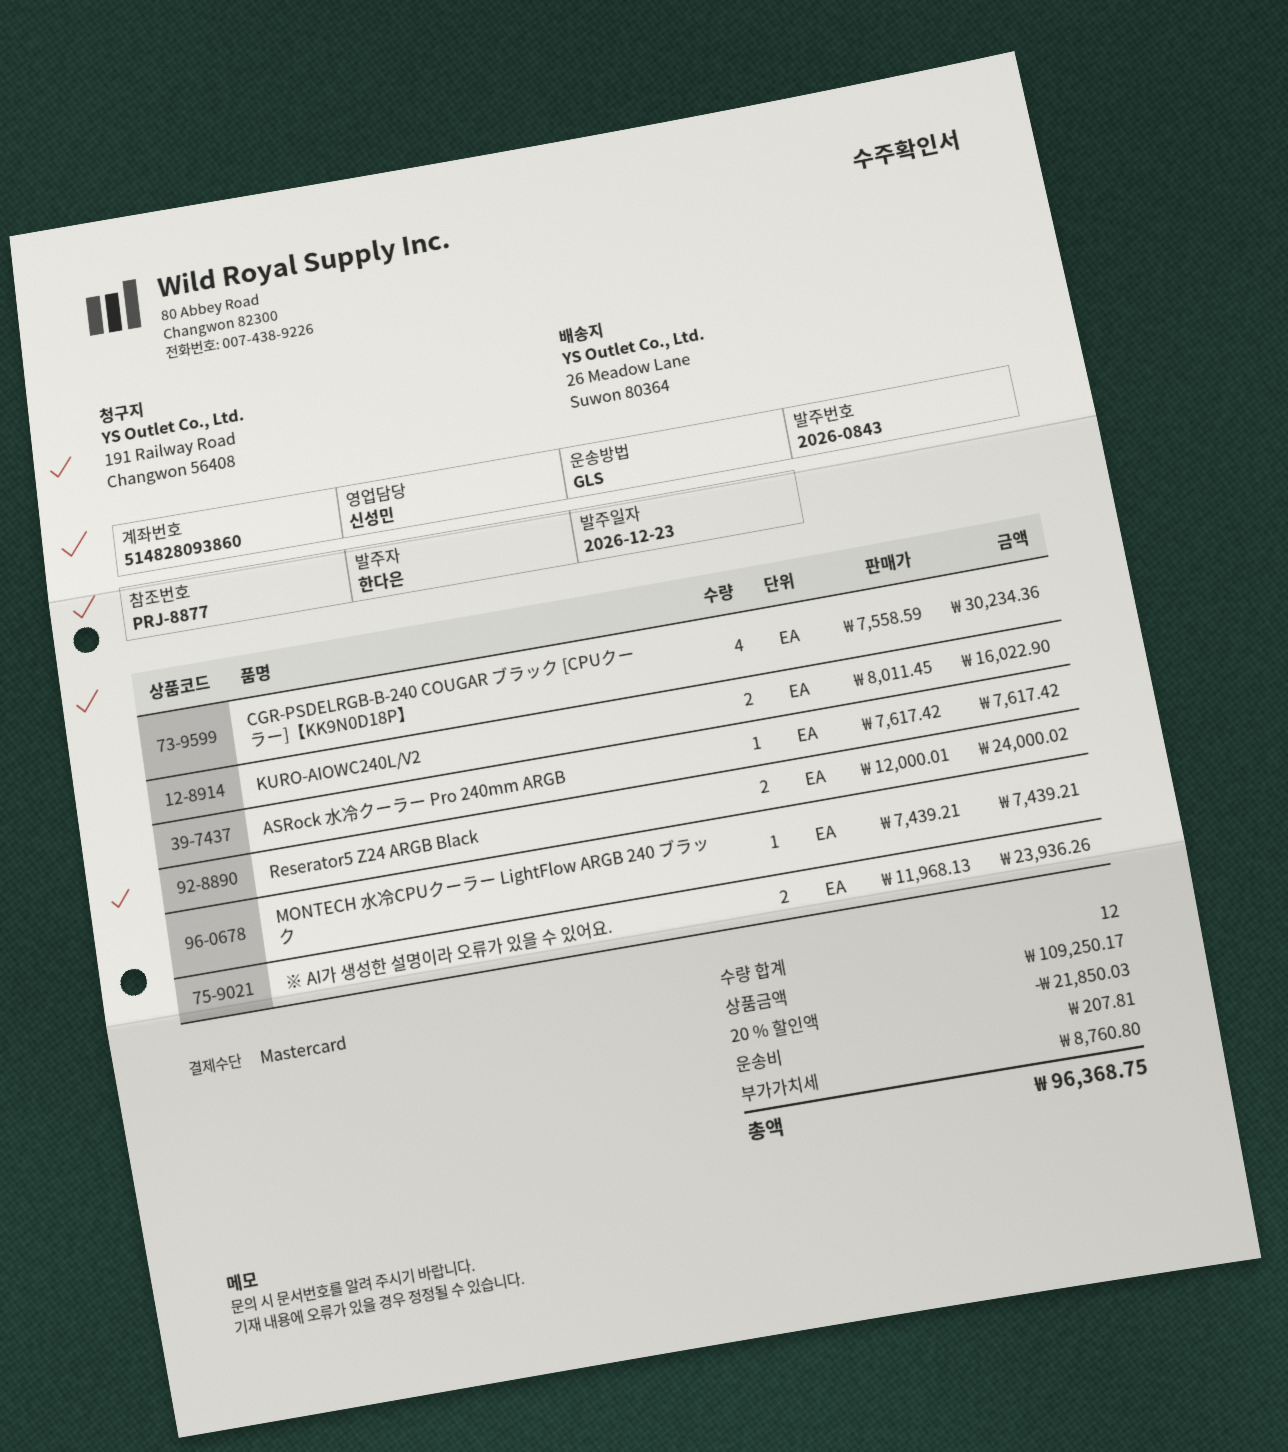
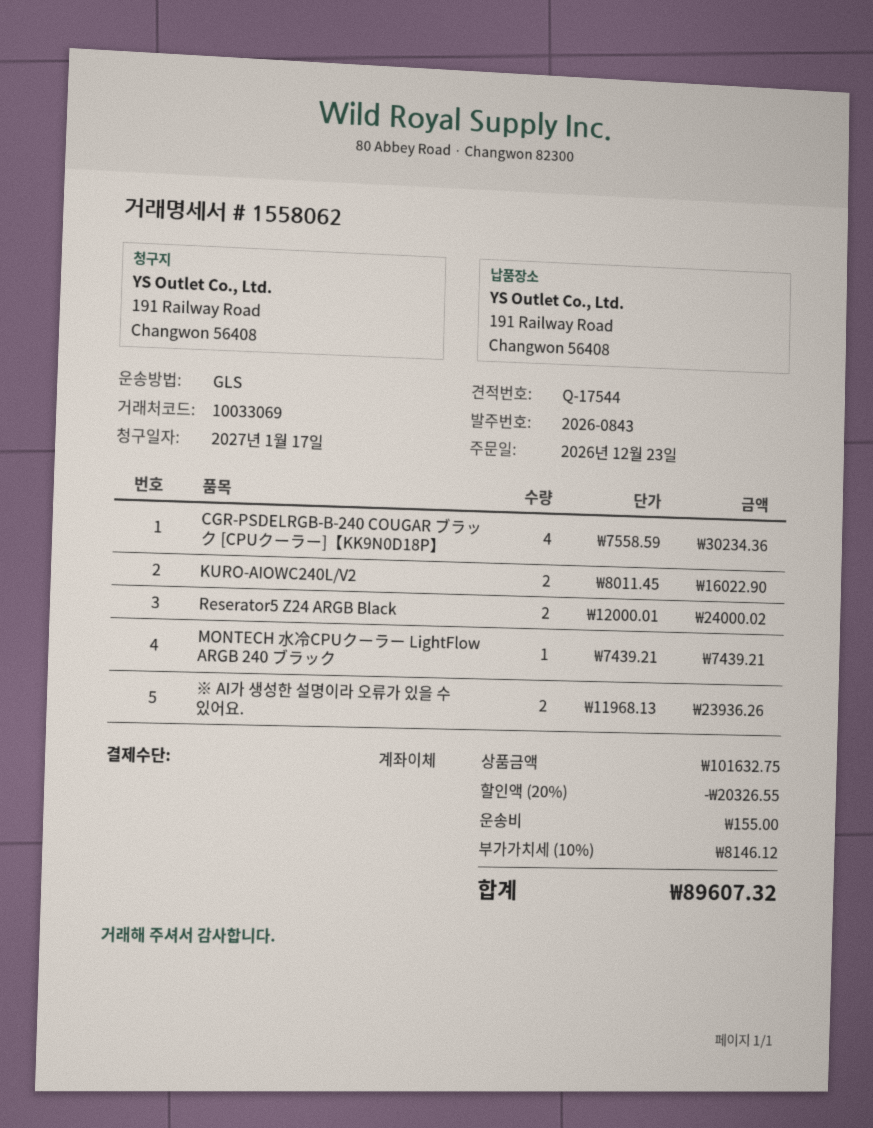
payment method: Mastercard -> bank transfer
ship to: 26 Meadow Lane, Suwon 80364 -> 191 Railway Road, Changwon 56408
ASRock 水冷クーラー Pro 240mm ARGB: 1 x 7617.42 = 7617.42 -> none
subtotal: 109250.17 -> 101632.75
discount: 20% = 21850.03 -> 20% = 20326.55
shipping: 207.81 -> 155.00
tax: 8760.80 -> 8146.12
total: 96368.75 -> 89607.32

